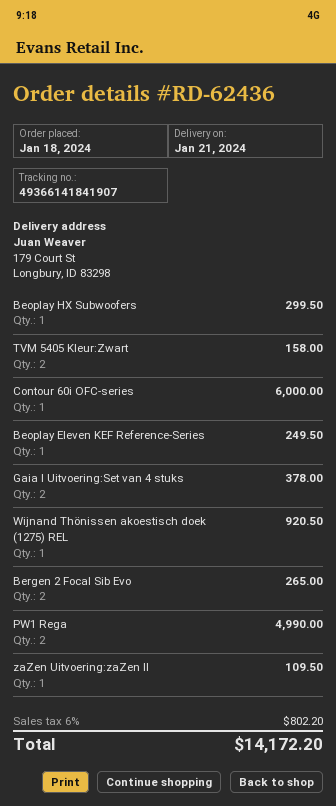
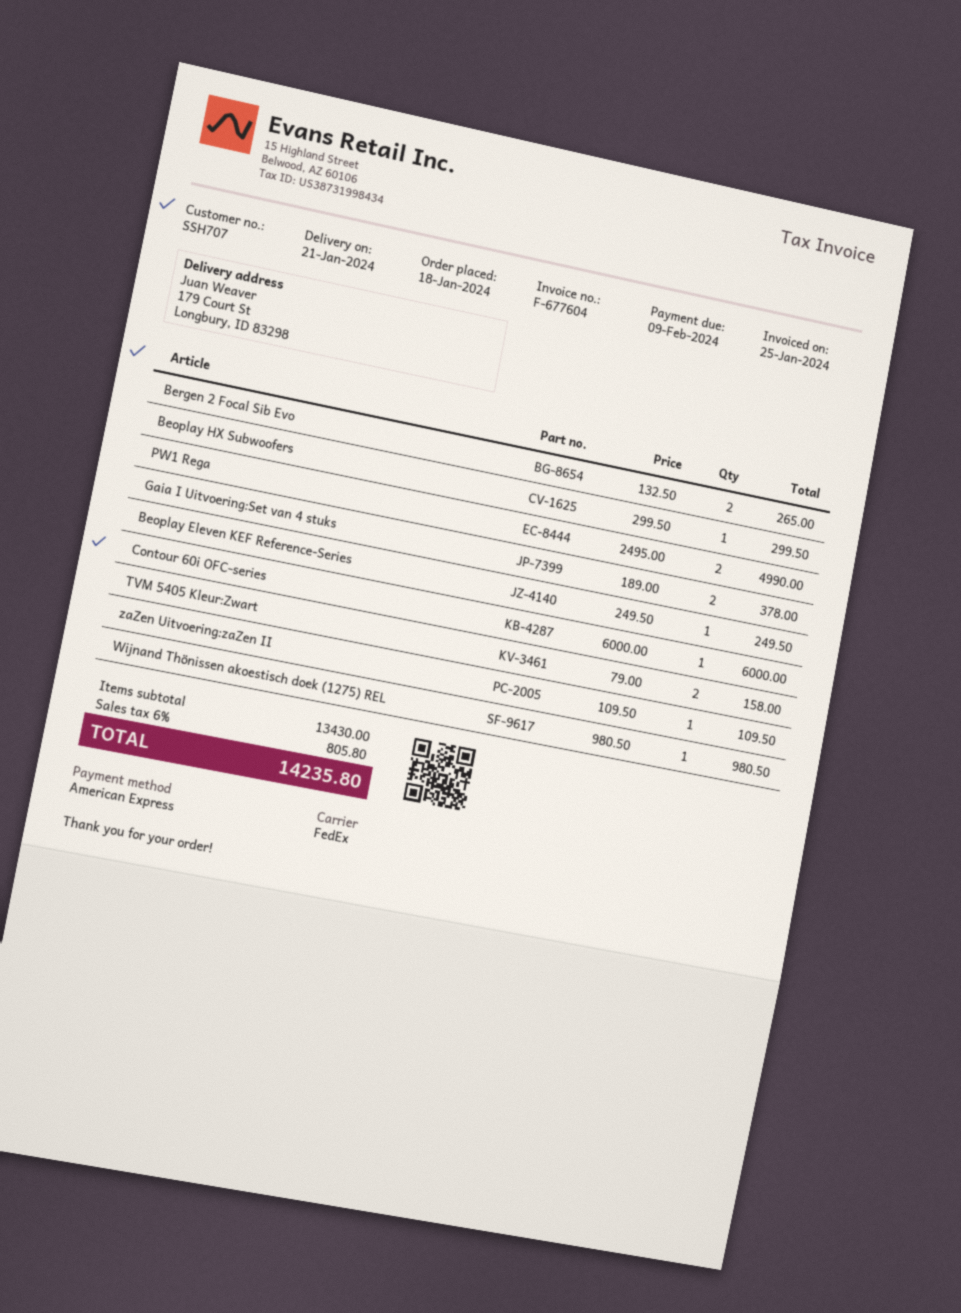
Wijnand Thönissen akoestisch doek (1275) REL: 1 for 920.50 -> 1 for 980.50
tax: 6% = 802.20 -> 6% = 805.80
total: 14172.20 -> 14235.80

